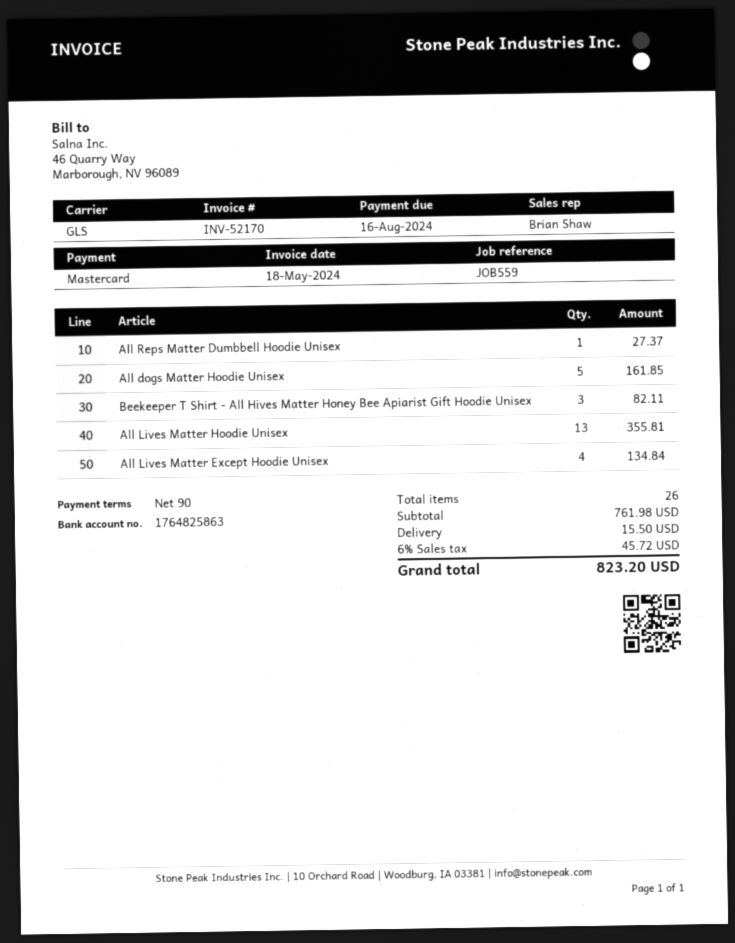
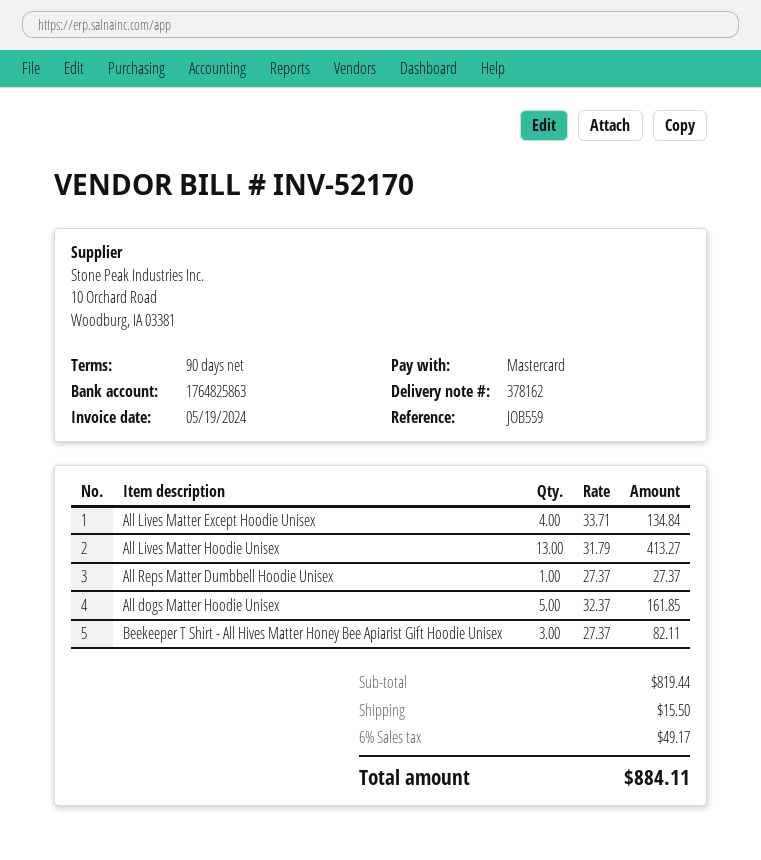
invoice date: 2024-05-18 -> 2024-05-19
All Lives Matter Hoodie Unisex: 13 for 355.81 -> 13 for 413.27
subtotal: 761.98 -> 819.44
tax: 6% = 45.72 -> 6% = 49.17
total: 823.20 -> 884.11

